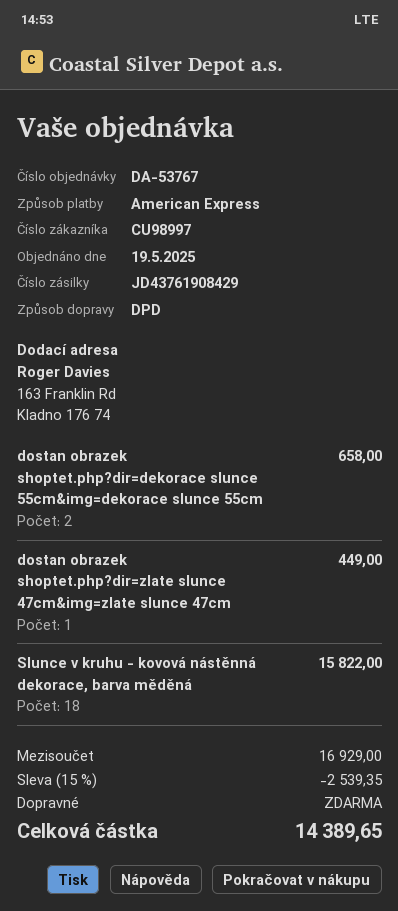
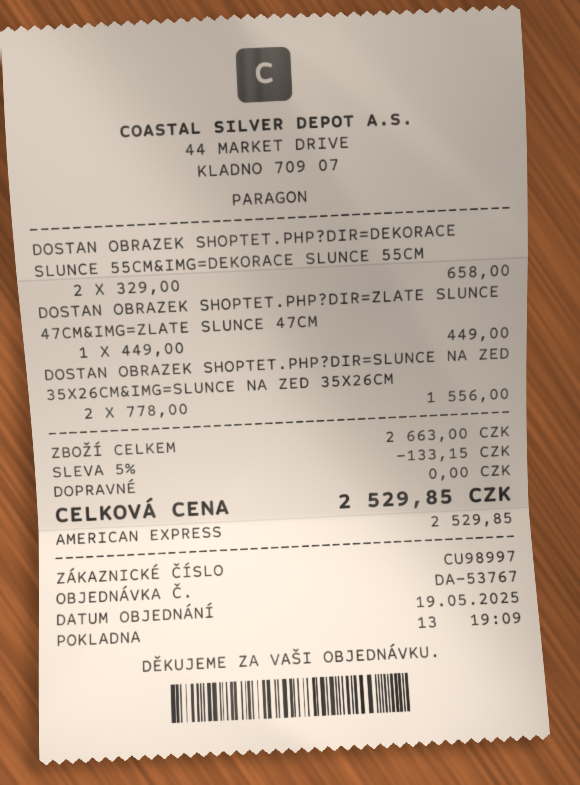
Slunce v kruhu - kovová nástěnná dekorace, barva měděná: 18 for 15822.00 -> none
DOSTAN OBRAZEK SHOPTET.PHP?DIR=SLUNCE NA ZED 35X26CM&IMG=SLUNCE NA ZED 35X26CM: none -> 2 for 1556.00
subtotal: 16929.00 -> 2663.00
discount: 15% = 2539.35 -> 5% = 133.15
total: 14389.65 -> 2529.85

